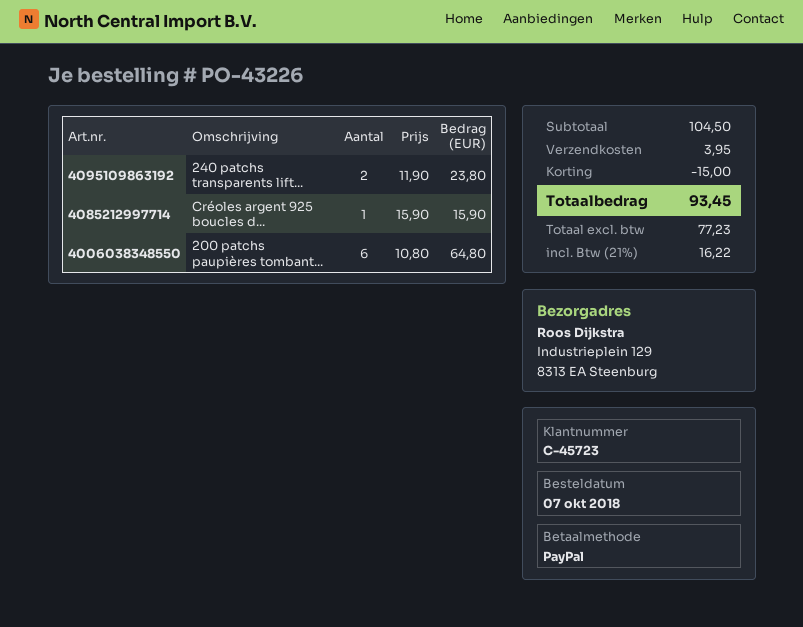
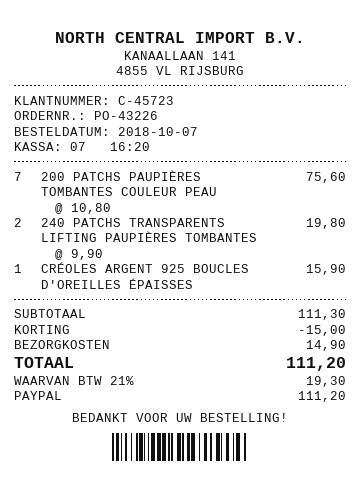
240 patchs transparents lift...: 2 x 11.90 = 23.80 -> 2 x 9.90 = 19.80
200 patchs paupières tombant...: 6 x 10.80 = 64.80 -> 7 x 10.80 = 75.60
subtotal: 104.50 -> 111.30
shipping: 3.95 -> 14.90
tax: 21% = 16.22 -> 21% = 19.30
total: 93.45 -> 111.20

